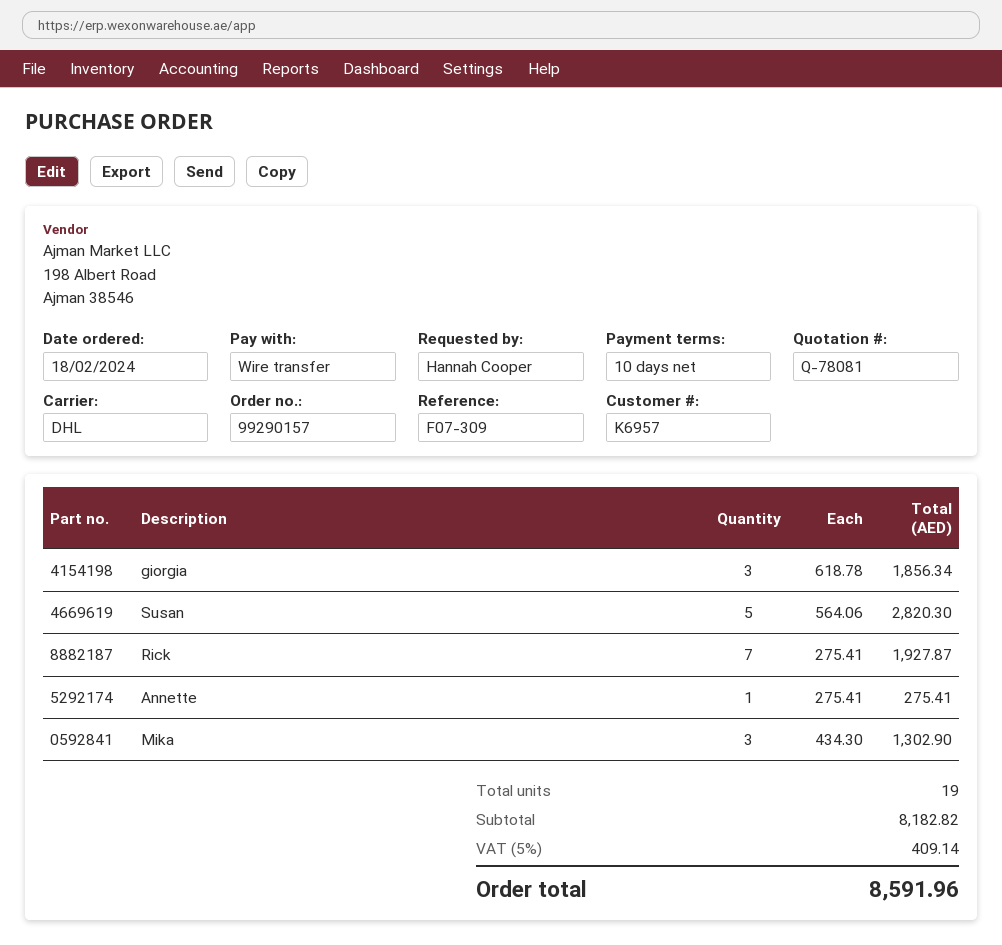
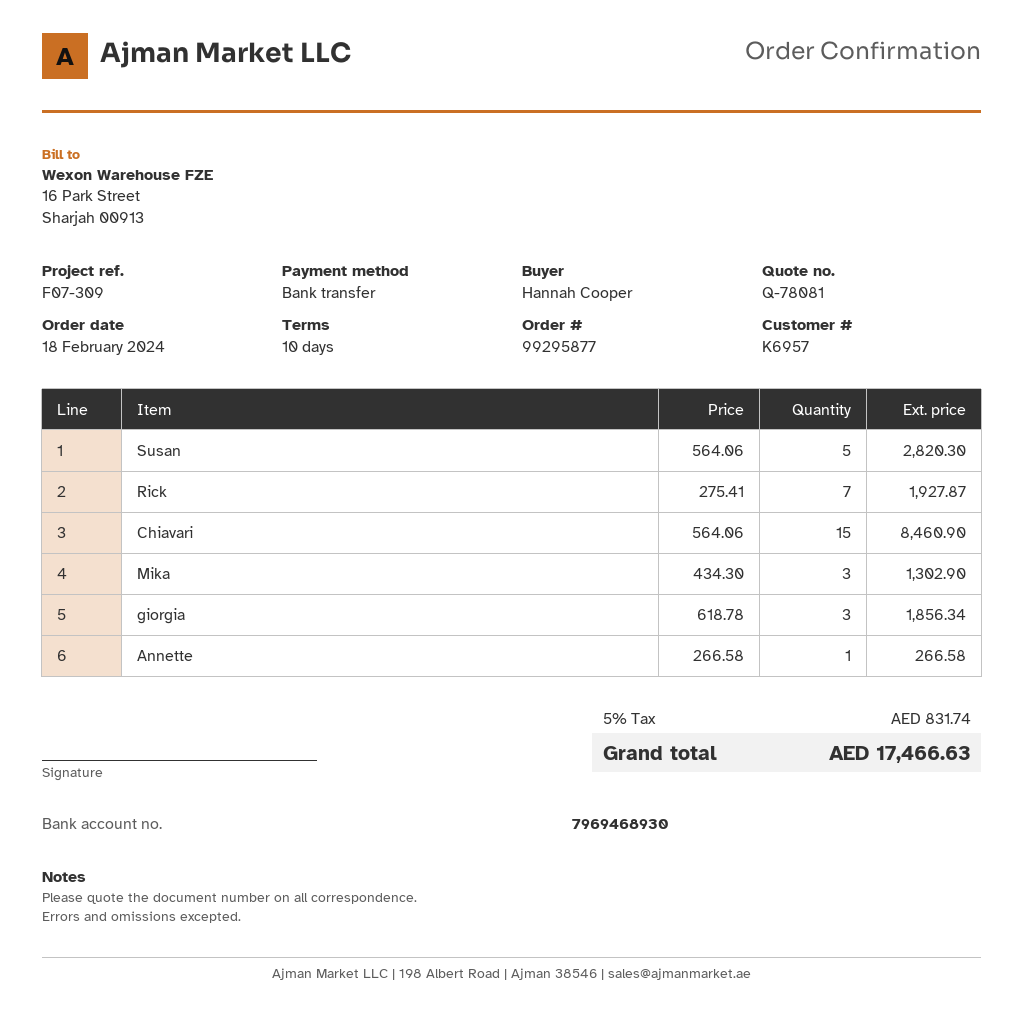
order number: 99290157 -> 99295877
Annette: 1 x 275.41 = 275.41 -> 1 x 266.58 = 266.58
Chiavari: none -> 15 x 564.06 = 8460.90
tax: 5% = 409.14 -> 5% = 831.74
total: 8591.96 -> 17466.63

